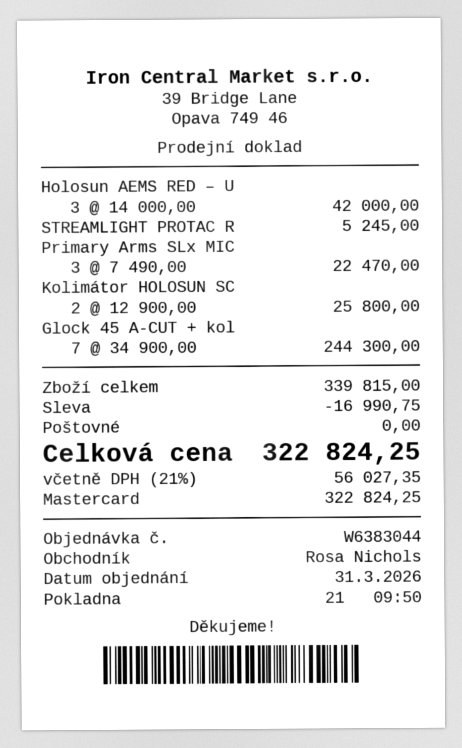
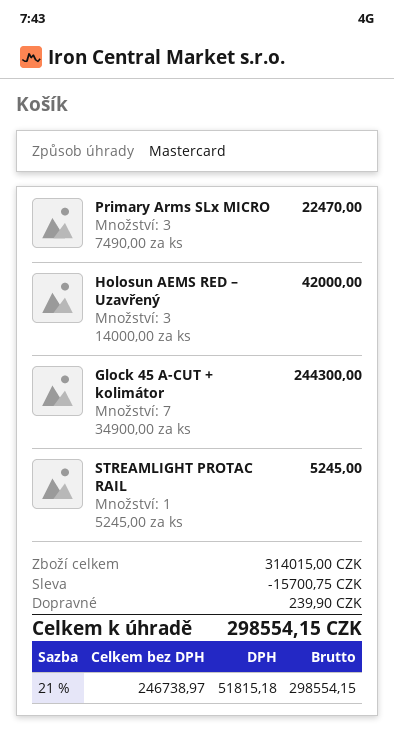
Kolimátor HOLOSUN SC: 2 x 12900.00 = 25800.00 -> none
subtotal: 339815.00 -> 314015.00
discount: 16990.75 -> 15700.75
shipping: 0.00 -> 239.90
tax: 21% = 56027.35 -> 21% = 51815.18
total: 322824.25 -> 298554.15

